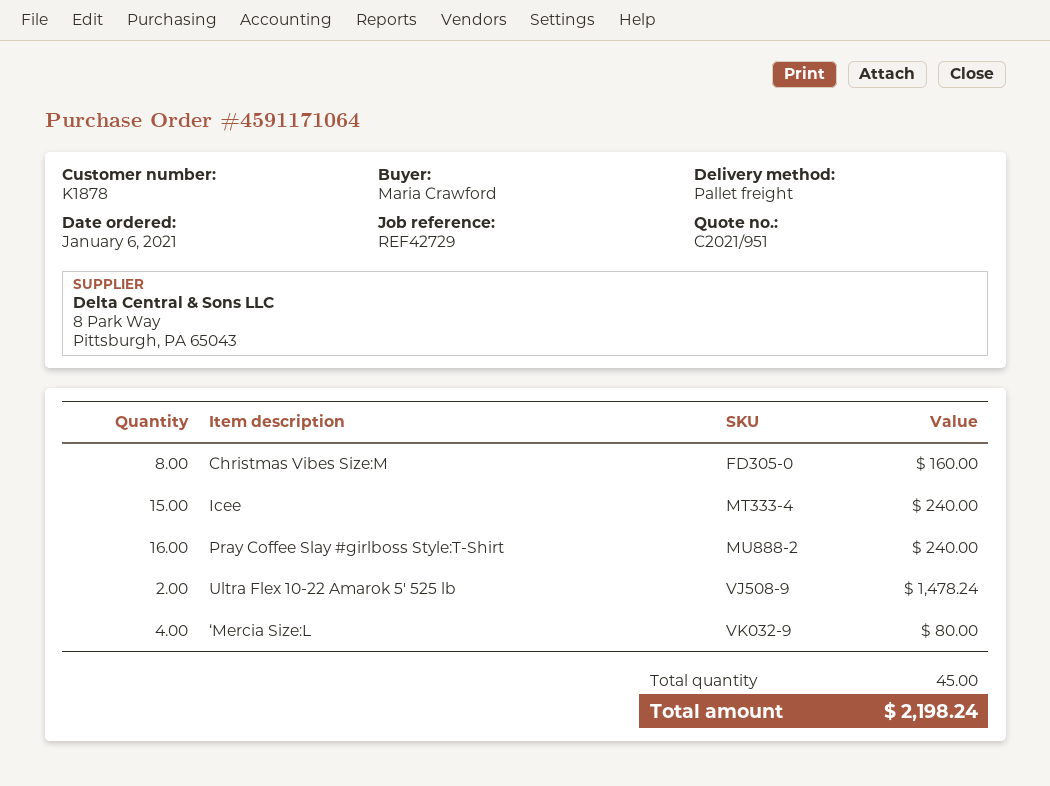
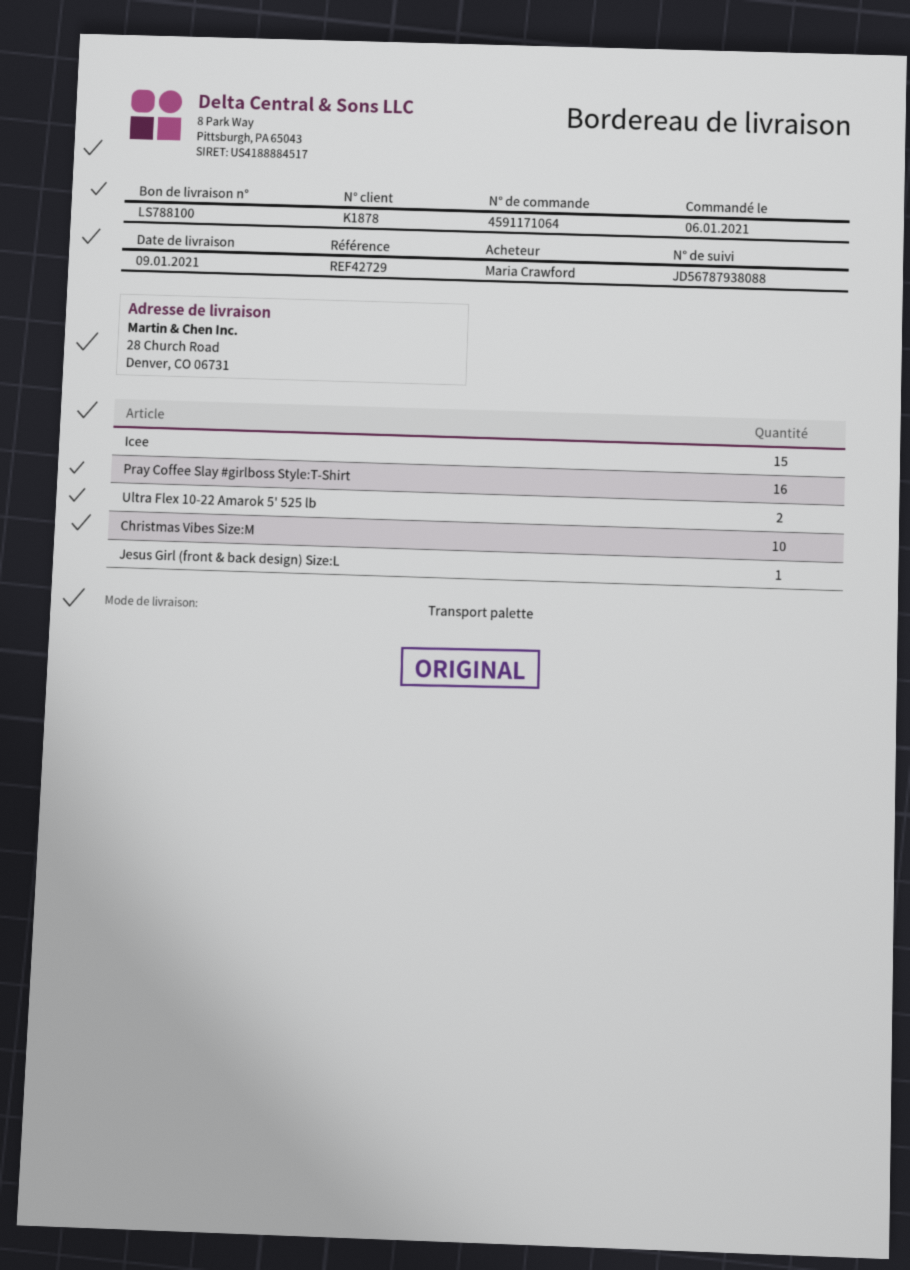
Christmas Vibes Size:M: 8 -> 10
‘Mercia Size:L: 4 -> none
Jesus Girl (front & back design) Size:L: none -> 1

